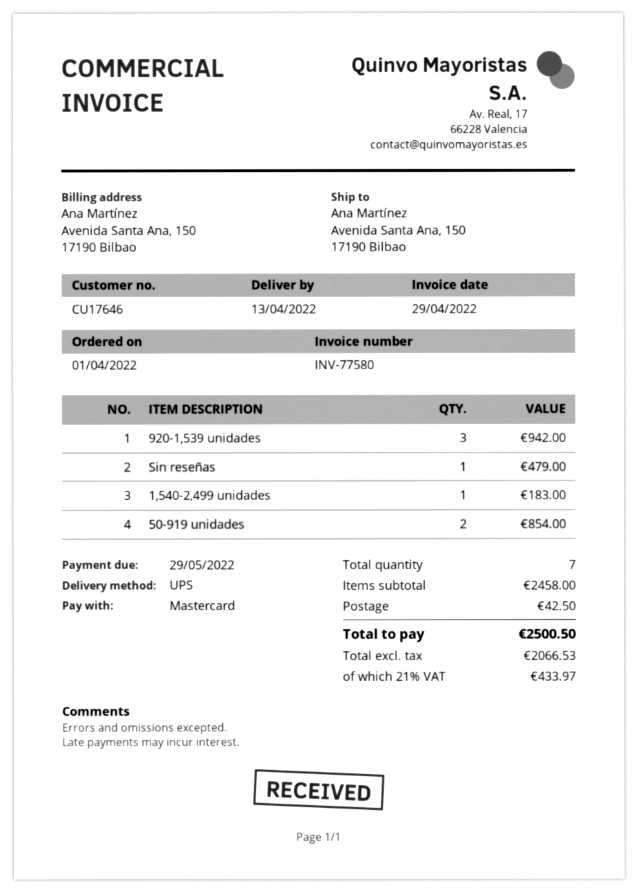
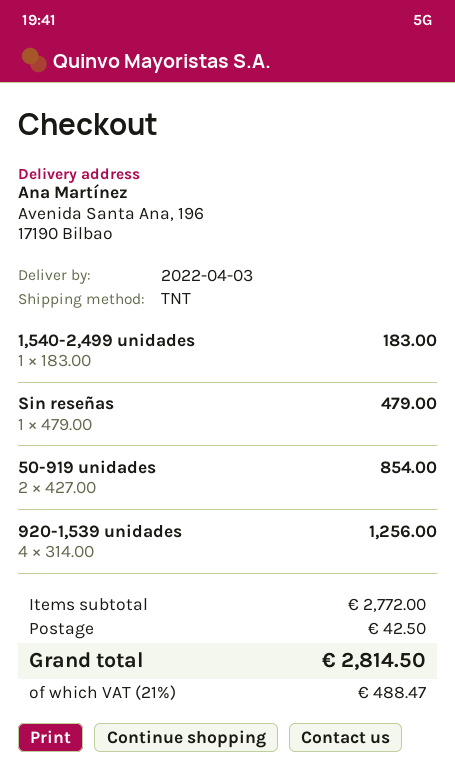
delivery date: 2022-04-13 -> 2022-04-03
shipping method: UPS -> TNT
ship to: Avenida Santa Ana, 150, 17190 Bilbao -> Avenida Santa Ana, 196, 17190 Bilbao
920-1,539 unidades: 3 for 942.00 -> 4 for 1256.00
subtotal: 2458.00 -> 2772.00
tax: 21% = 433.97 -> 21% = 488.47
total: 2500.50 -> 2814.50

